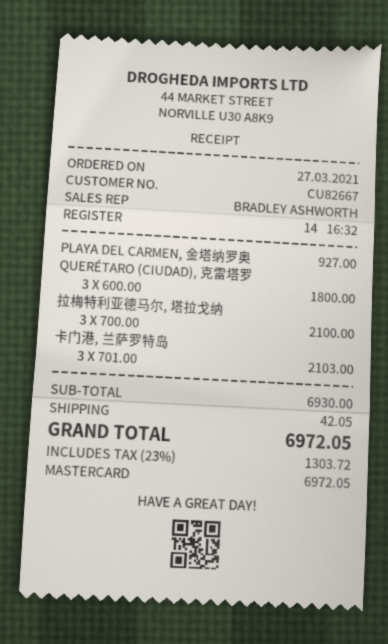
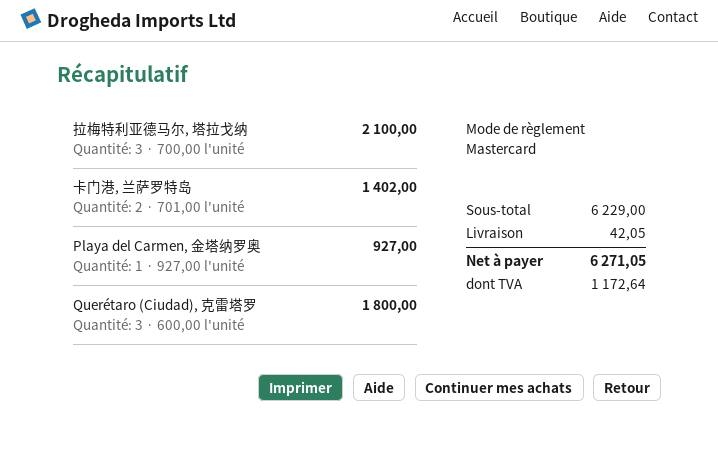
卡门港, 兰萨罗特岛: 3 x 701.00 = 2103.00 -> 2 x 701.00 = 1402.00
subtotal: 6930.00 -> 6229.00
tax: 1303.72 -> 1172.64
total: 6972.05 -> 6271.05

